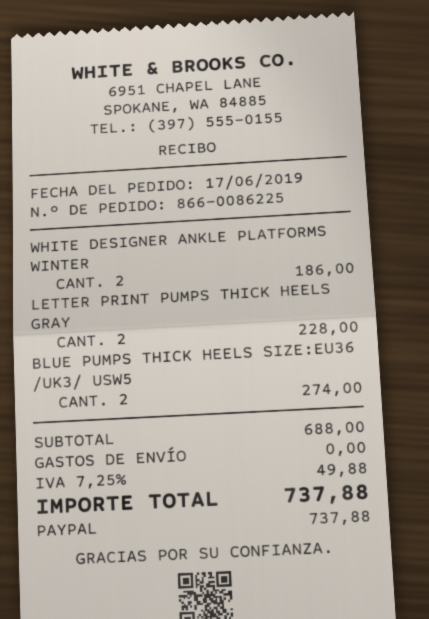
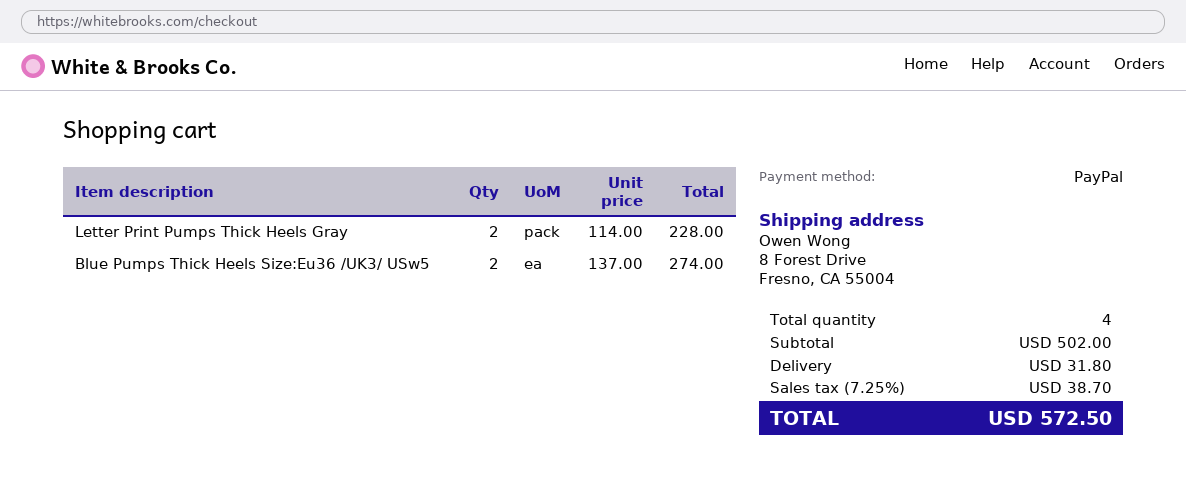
WHITE DESIGNER ANKLE PLATFORMS WINTER: 2 for 186.00 -> none
subtotal: 688.00 -> 502.00
shipping: 0.00 -> 31.80
tax: 7.25% = 49.88 -> 7.25% = 38.70
total: 737.88 -> 572.50

